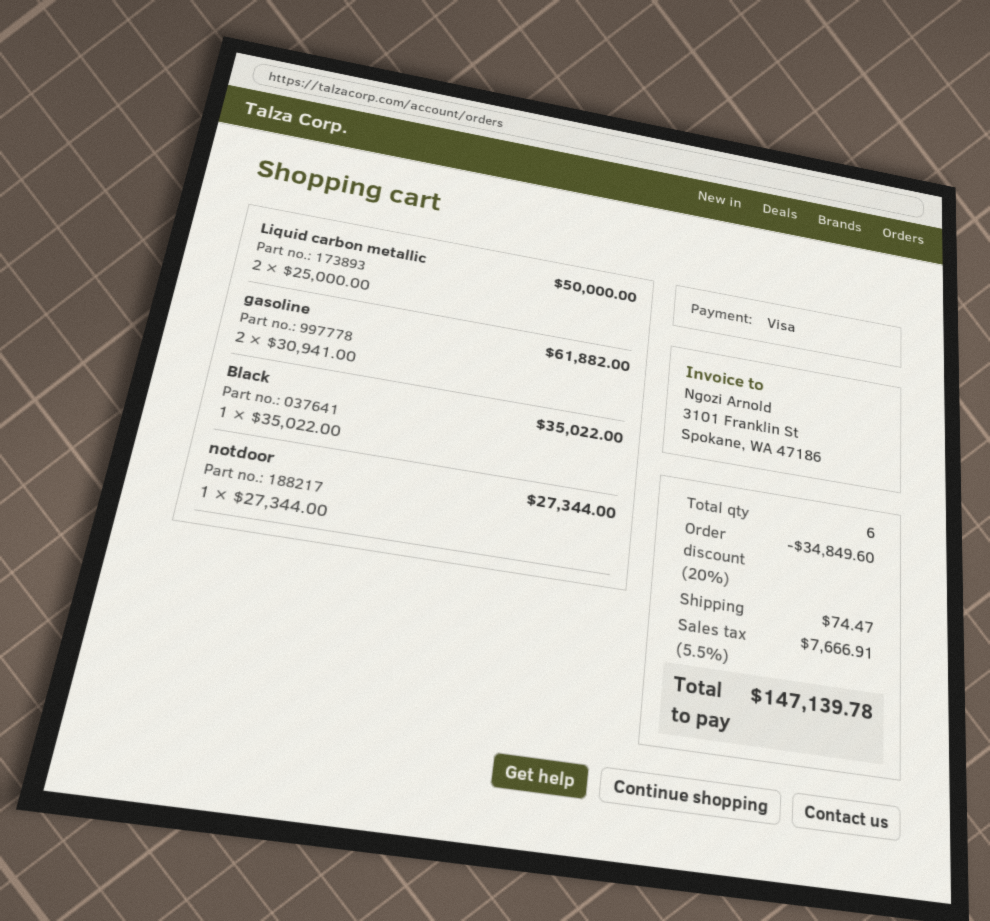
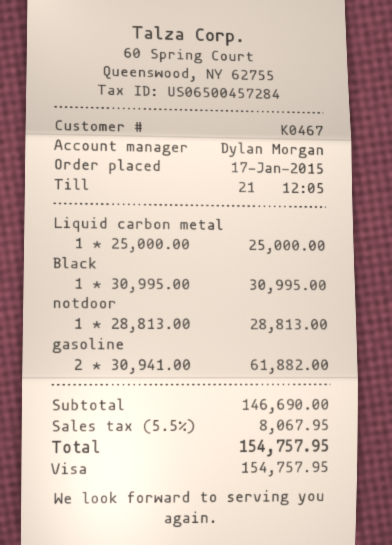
Liquid carbon metallic: 2 x 25000.00 = 50000.00 -> 1 x 25000.00 = 25000.00
Black: 1 x 35022.00 = 35022.00 -> 1 x 30995.00 = 30995.00
notdoor: 1 x 27344.00 = 27344.00 -> 1 x 28813.00 = 28813.00
discount: 20% = 34849.60 -> none
shipping: 74.47 -> none
tax: 5.5% = 7666.91 -> 5.5% = 8067.95
total: 147139.78 -> 154757.95

